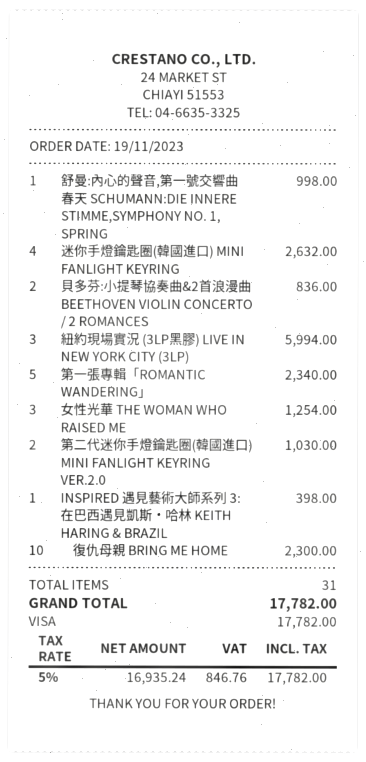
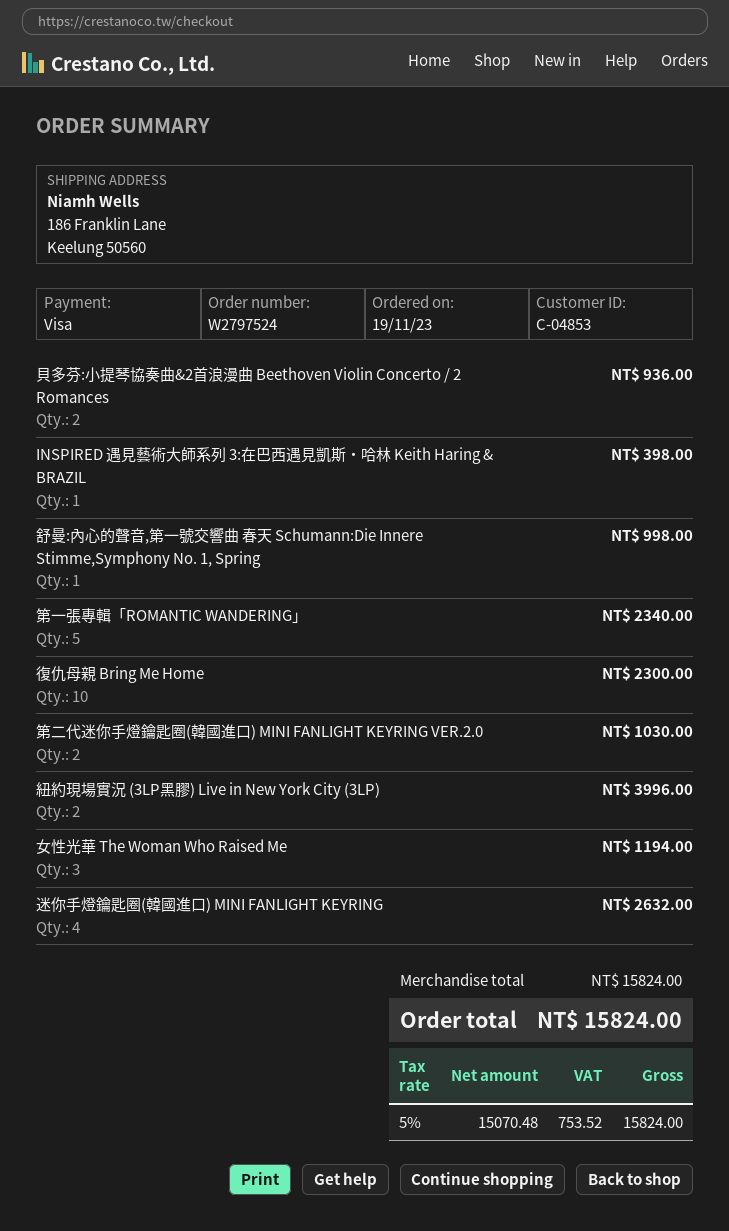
貝多芬:小提琴協奏曲&2首浪漫曲 BEETHOVEN VIOLIN CONCERTO / 2 ROMANCES: 2 for 836.00 -> 2 for 936.00
紐約現場實況 (3LP黑膠) LIVE IN NEW YORK CITY (3LP): 3 for 5994.00 -> 2 for 3996.00
女性光華 THE WOMAN WHO RAISED ME: 3 for 1254.00 -> 3 for 1194.00
net: 16935.24 -> 15070.48
tax: 5% = 846.76 -> 5% = 753.52
total: 17782.00 -> 15824.00

